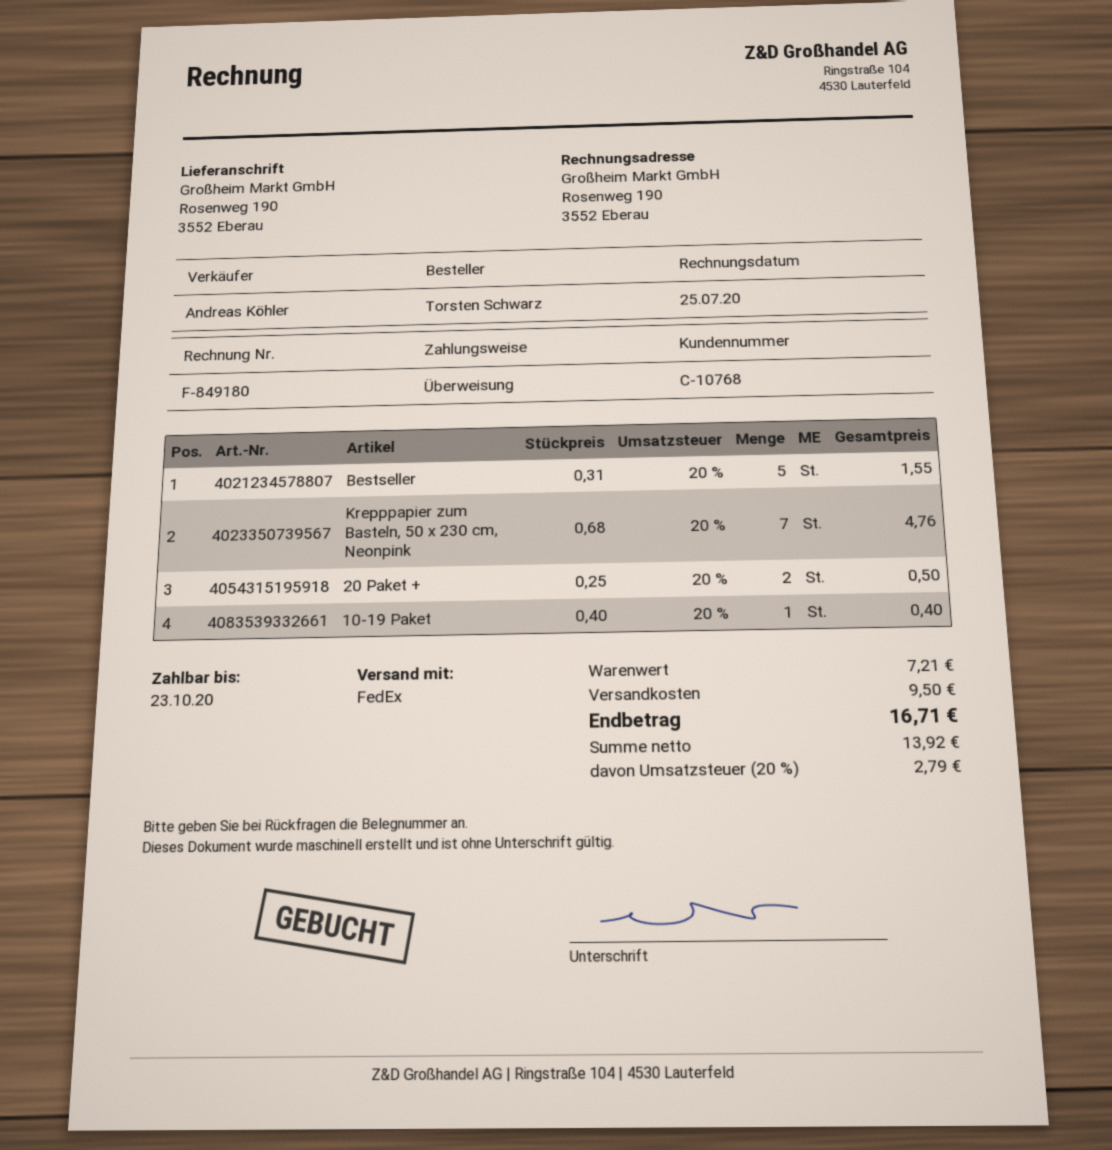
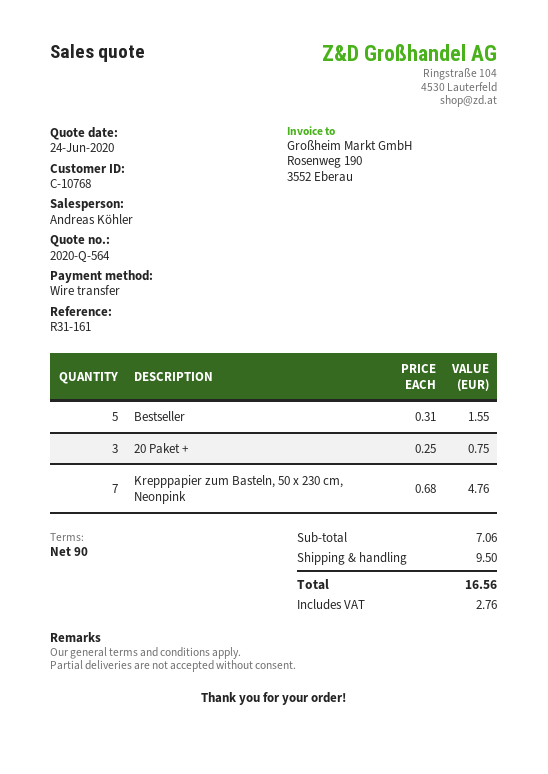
20 Paket +: 2 x 0.25 = 0.50 -> 3 x 0.25 = 0.75
10-19 Paket: 1 x 0.40 = 0.40 -> none
subtotal: 7.21 -> 7.06
tax: 2.79 -> 2.76
total: 16.71 -> 16.56

